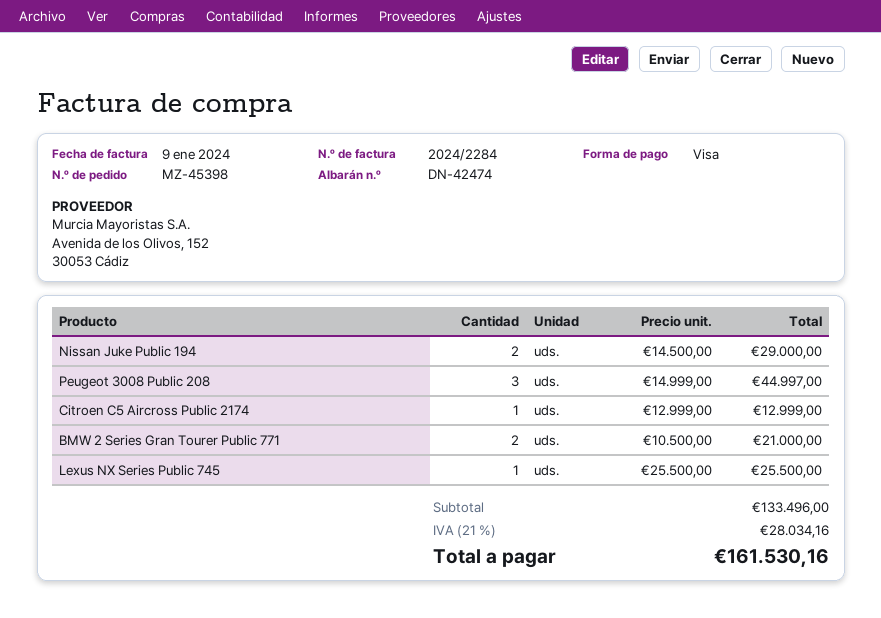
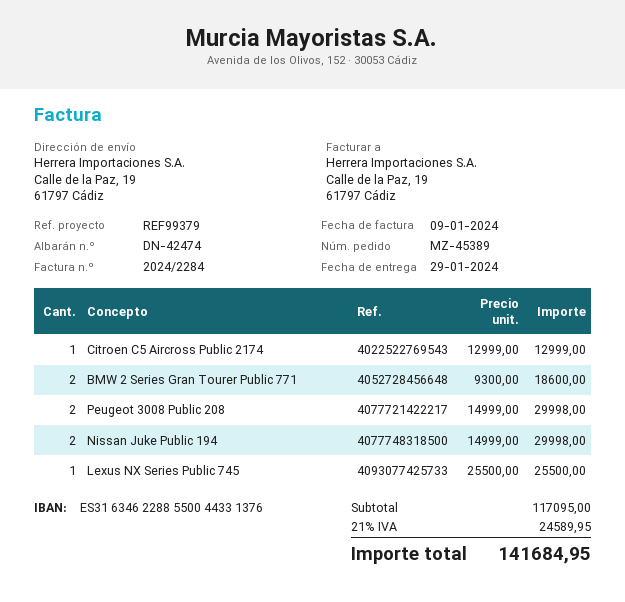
order number: MZ-45398 -> MZ-45389
Nissan Juke Public 194: 2 x 14500.00 = 29000.00 -> 2 x 14999.00 = 29998.00
Peugeot 3008 Public 208: 3 x 14999.00 = 44997.00 -> 2 x 14999.00 = 29998.00
BMW 2 Series Gran Tourer Public 771: 2 x 10500.00 = 21000.00 -> 2 x 9300.00 = 18600.00
subtotal: 133496.00 -> 117095.00
tax: 21% = 28034.16 -> 21% = 24589.95
total: 161530.16 -> 141684.95

